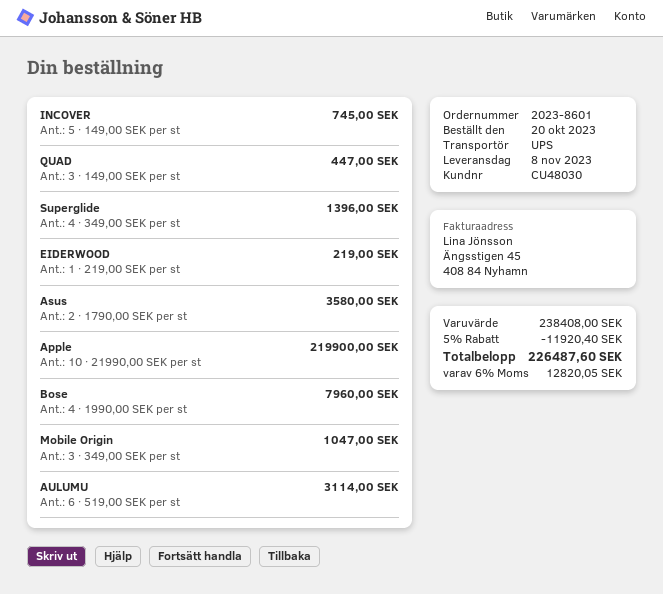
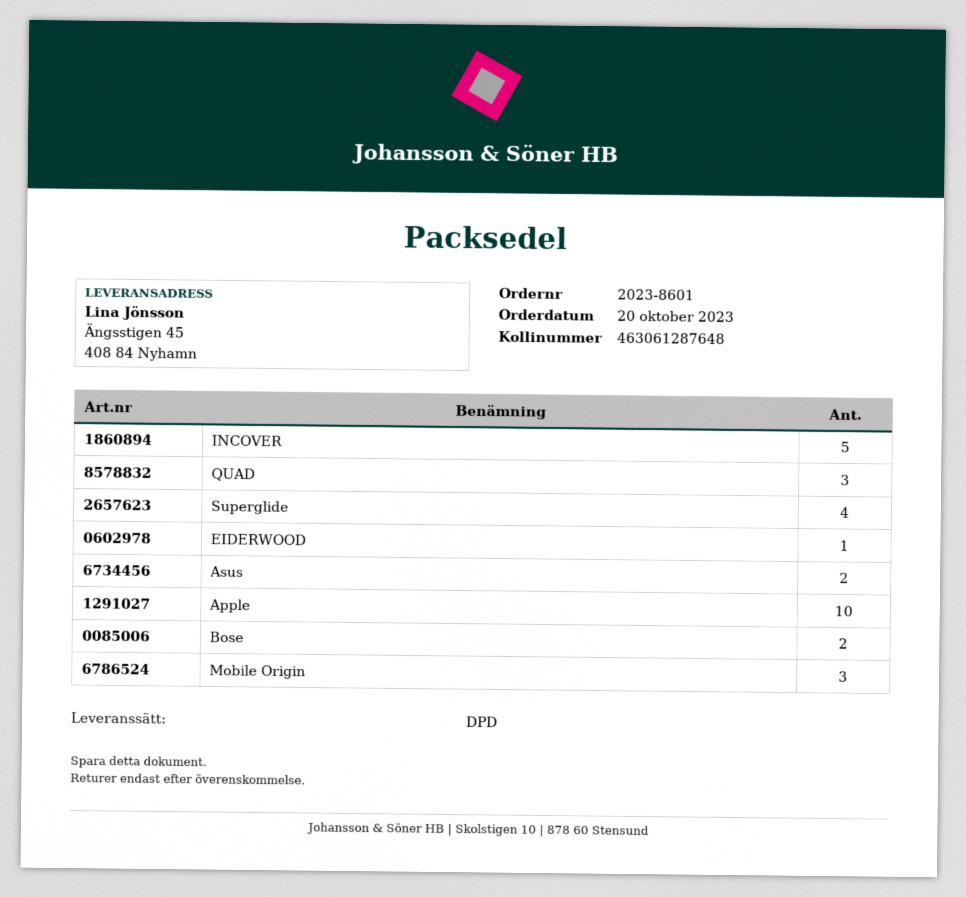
shipping method: UPS -> DPD
Bose: 4 -> 2
AULUMU: 6 -> none

